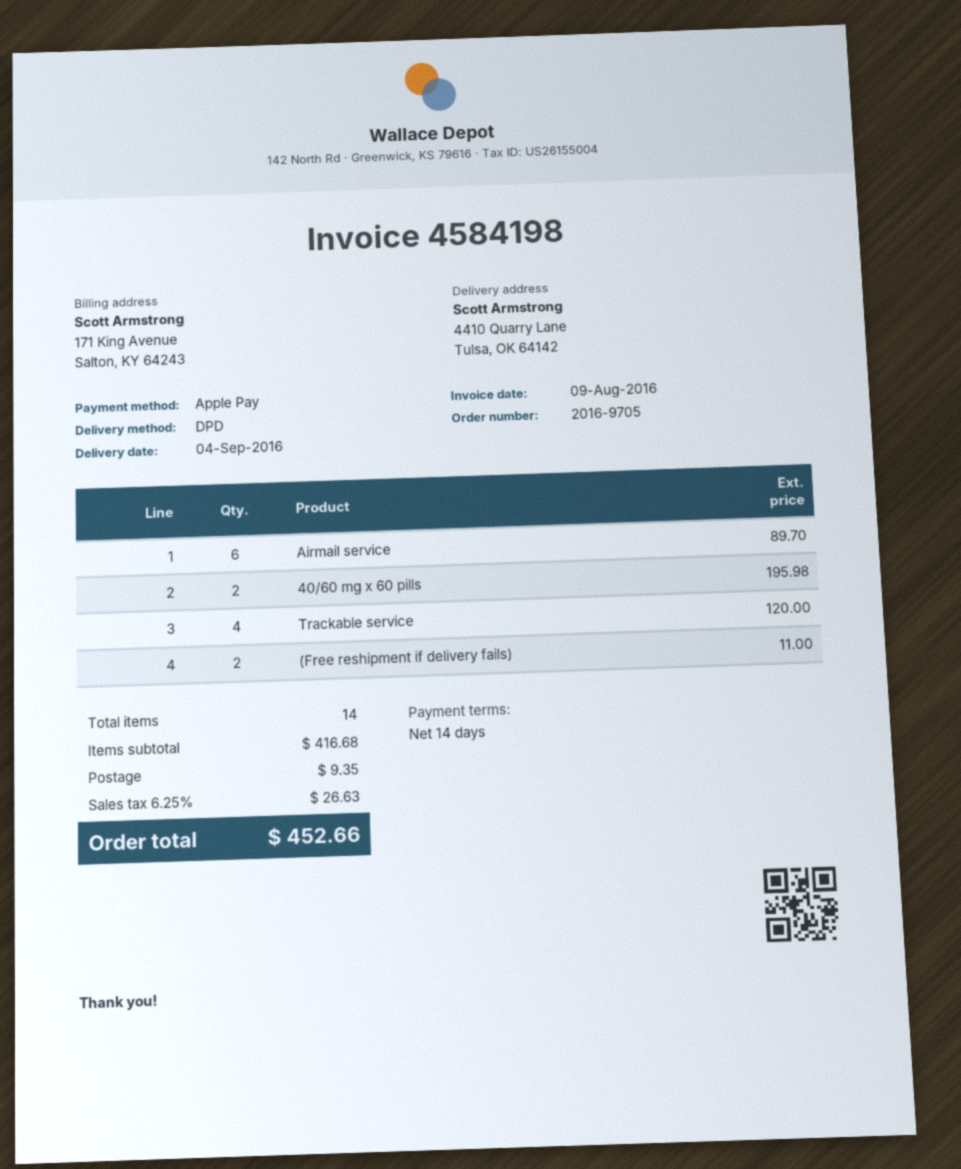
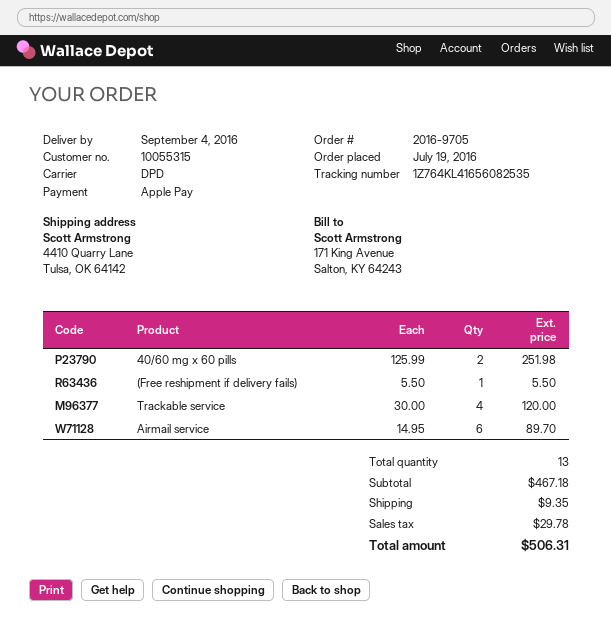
40/60 mg x 60 pills: 2 for 195.98 -> 2 for 251.98
(Free reshipment if delivery fails): 2 for 11.00 -> 1 for 5.50
total quantity: 14 -> 13
subtotal: 416.68 -> 467.18
tax: 26.63 -> 29.78
total: 452.66 -> 506.31

